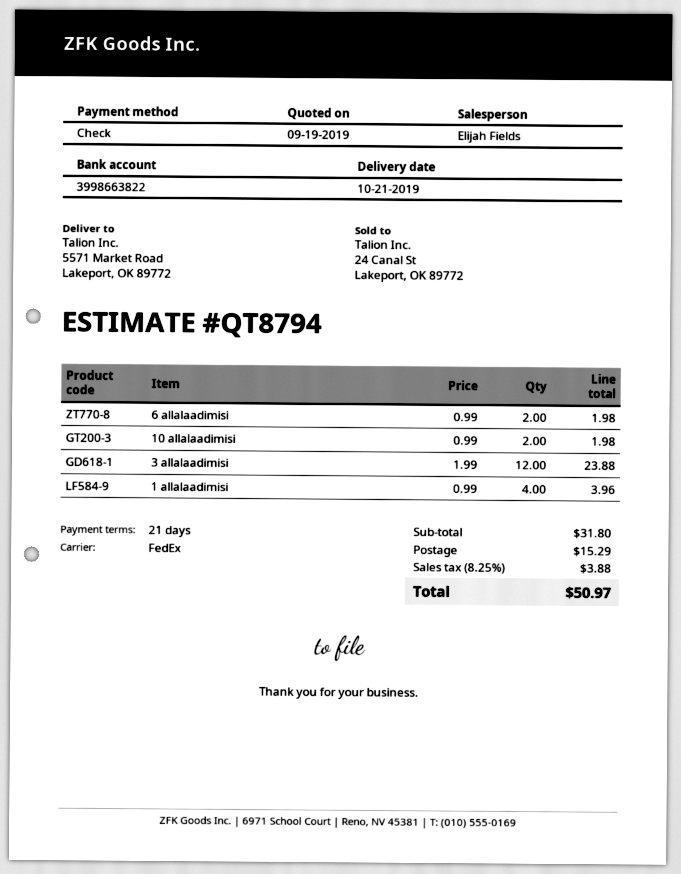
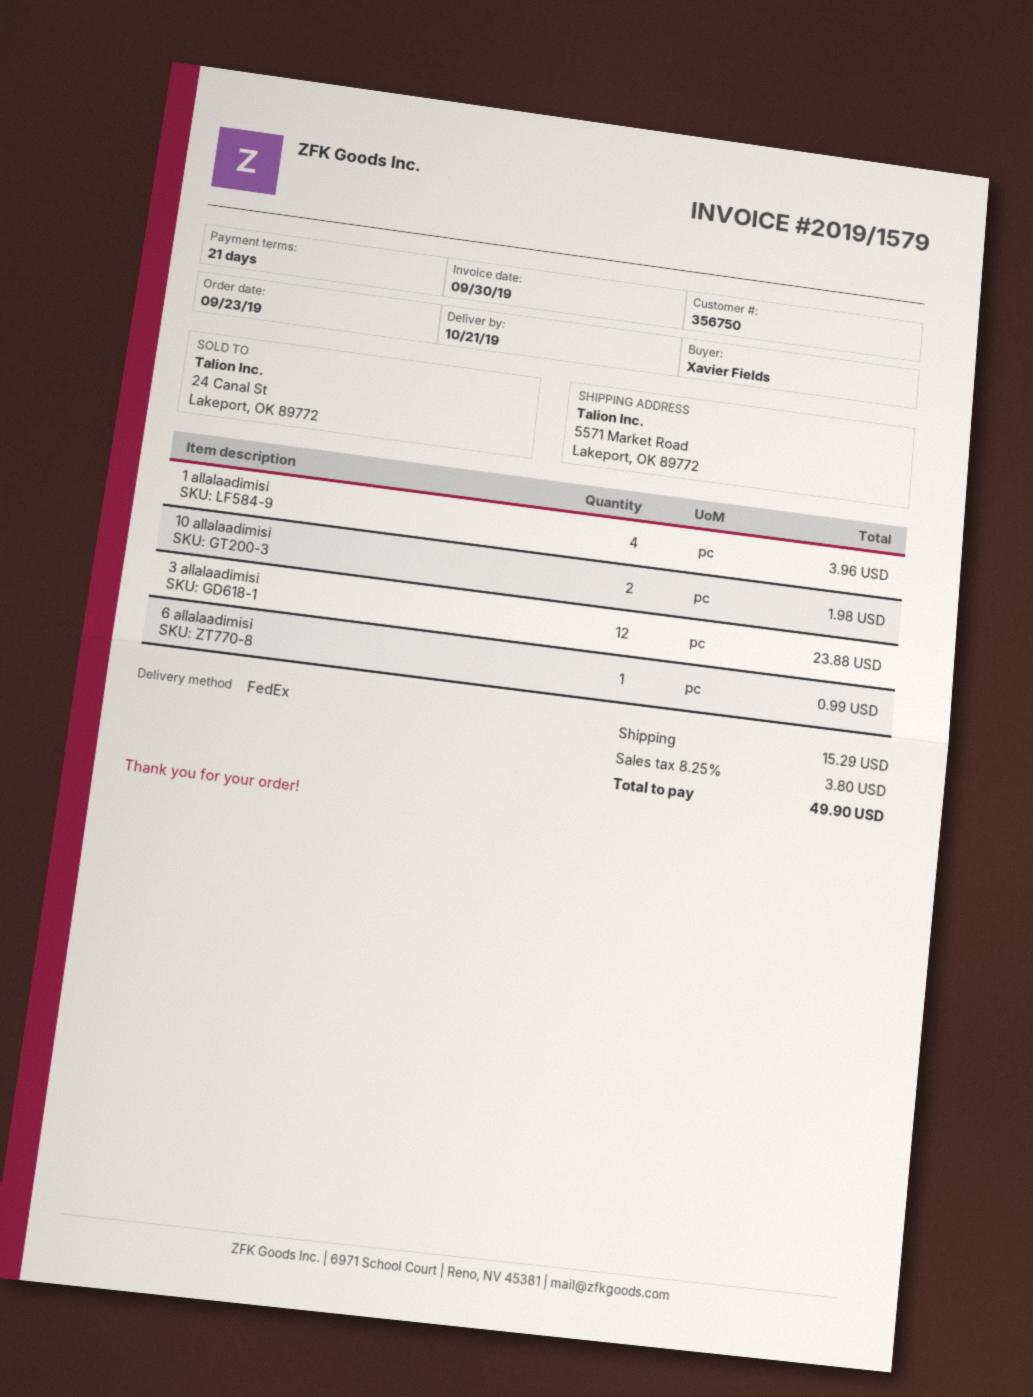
6 allalaadimisi: 2 for 1.98 -> 1 for 0.99
tax: 8.25% = 3.88 -> 8.25% = 3.80
total: 50.97 -> 49.90

